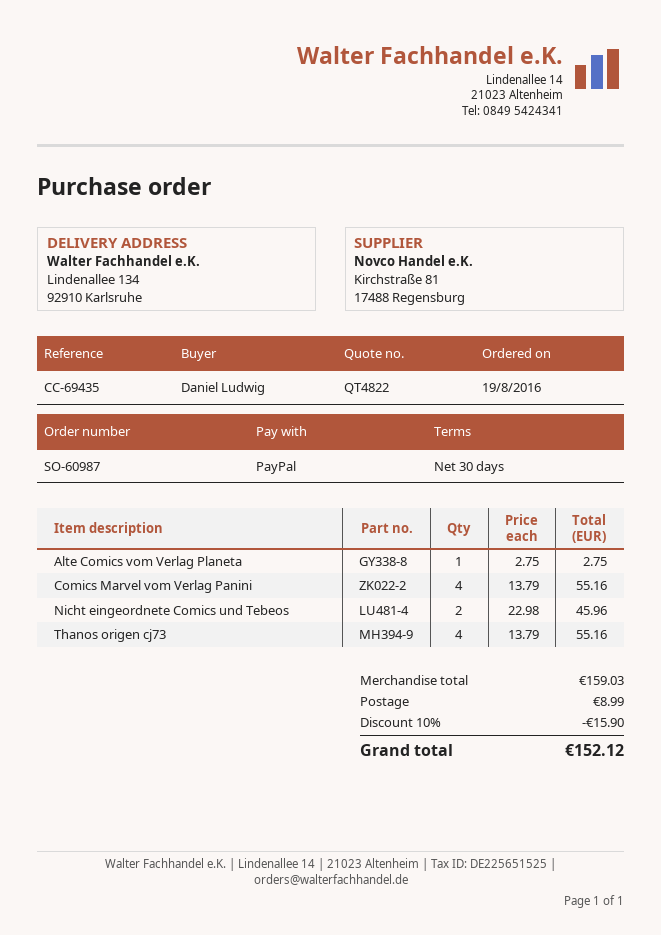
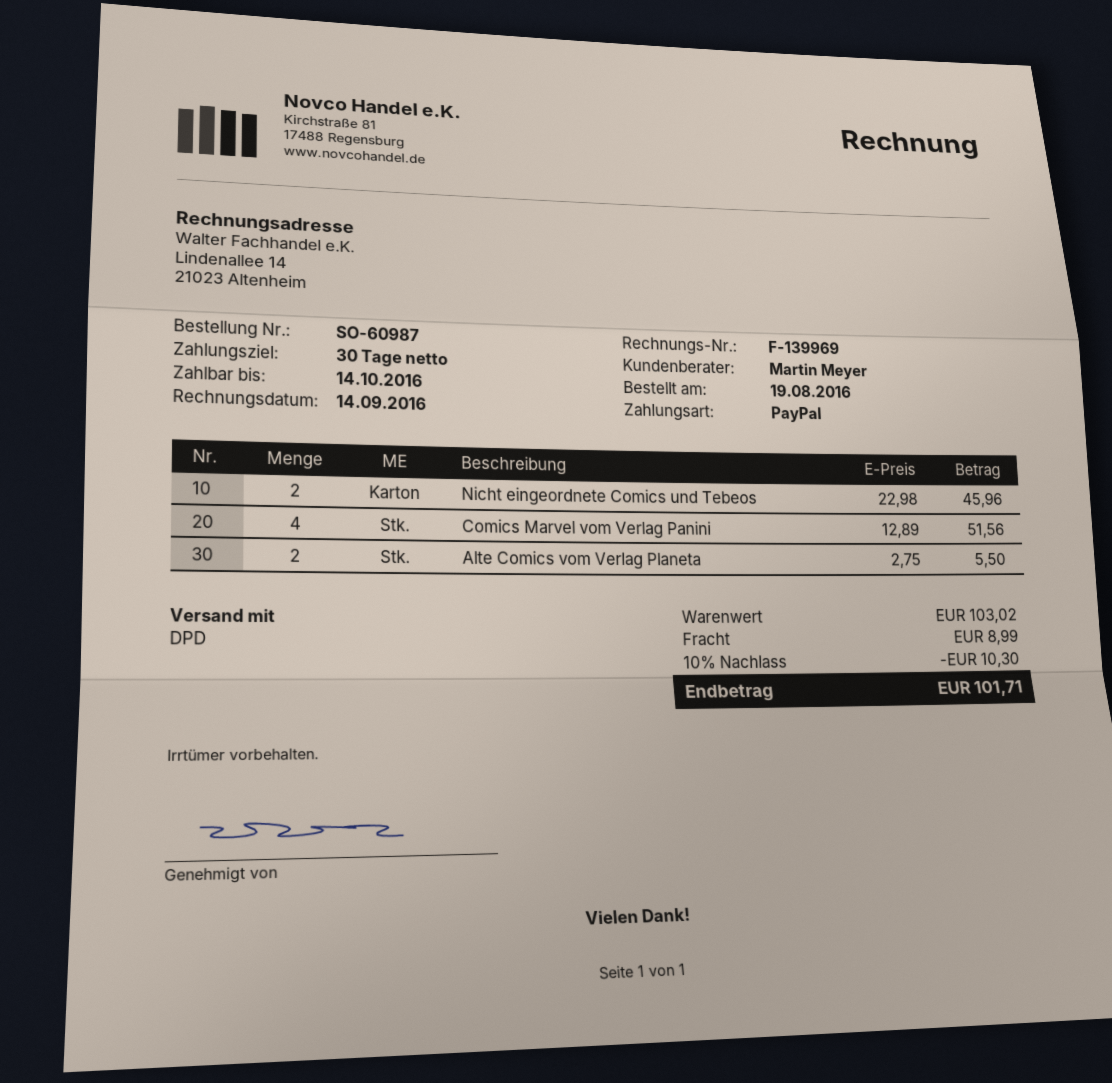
Alte Comics vom Verlag Planeta: 1 x 2.75 = 2.75 -> 2 x 2.75 = 5.50
Comics Marvel vom Verlag Panini: 4 x 13.79 = 55.16 -> 4 x 12.89 = 51.56
Thanos origen cj73: 4 x 13.79 = 55.16 -> none
subtotal: 159.03 -> 103.02
discount: 10% = 15.90 -> 10% = 10.30
total: 152.12 -> 101.71

